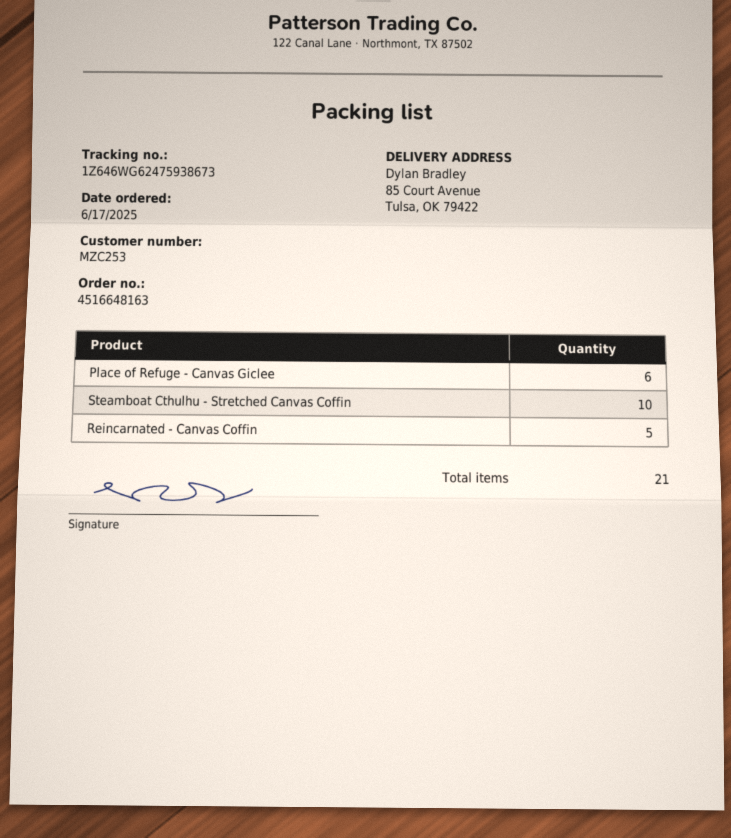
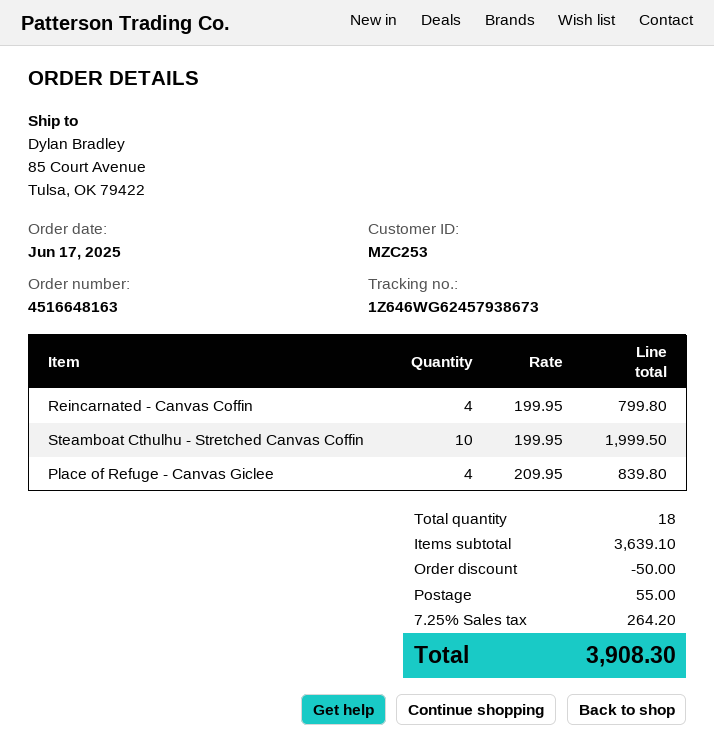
tracking number: 1Z646WG62475938673 -> 1Z646WG62457938673
Place of Refuge - Canvas Giclee: 6 -> 4
Reincarnated - Canvas Coffin: 5 -> 4
total quantity: 21 -> 18

